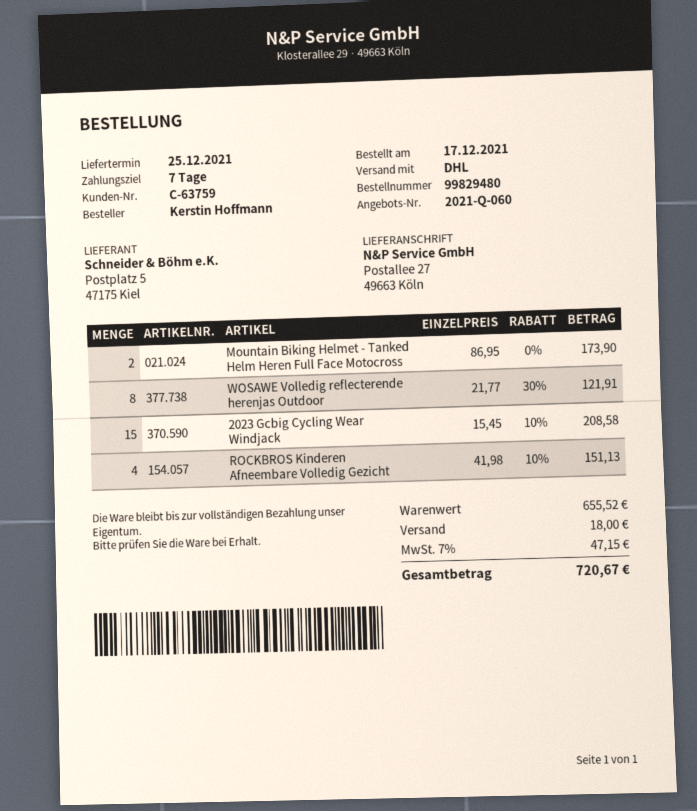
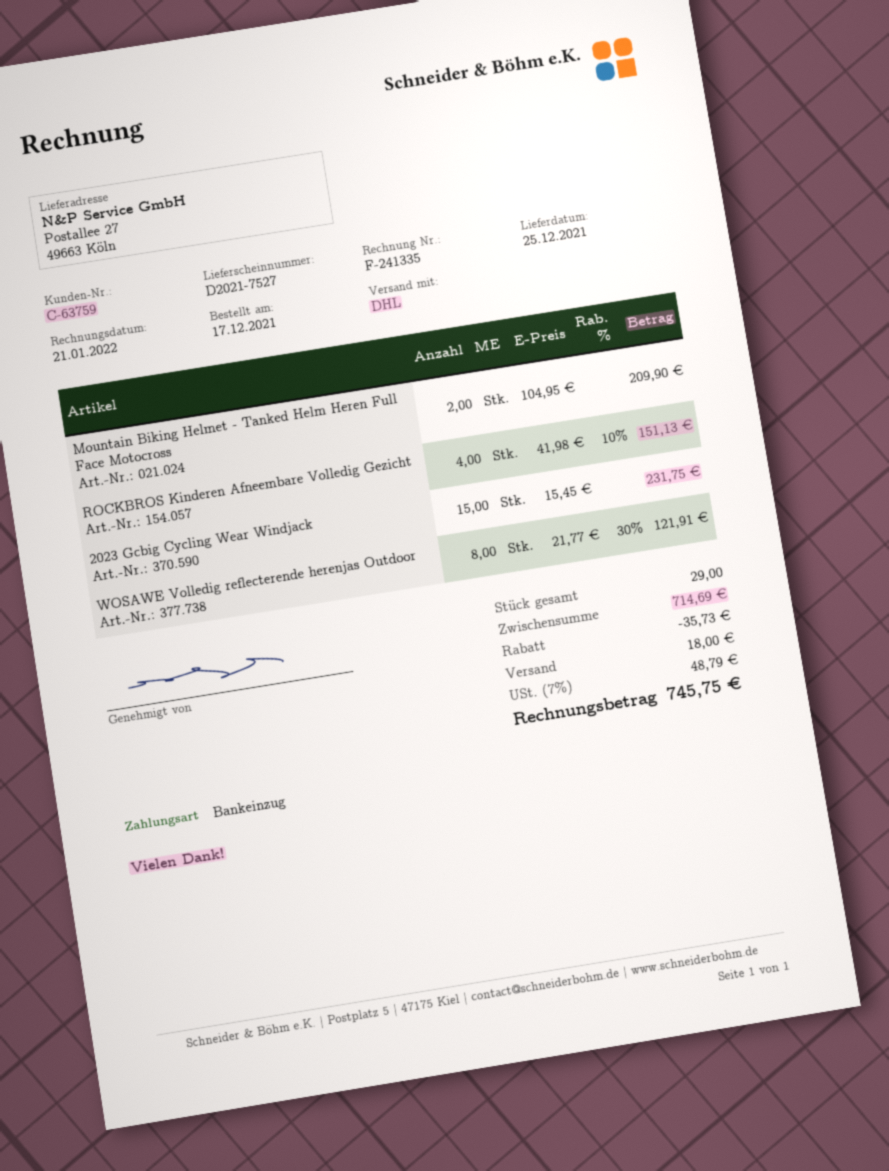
Mountain Biking Helmet - Tanked Helm Heren Full Face Motocross: 2 x 86.95 = 173.90 -> 2 x 104.95 = 209.90
2023 Gcbig Cycling Wear Windjack: 15 x 15.45 - 10% = 208.58 -> 15 x 15.45 = 231.75
subtotal: 655.52 -> 714.69
discount: none -> 35.73
tax: 7% = 47.15 -> 7% = 48.79
total: 720.67 -> 745.75

